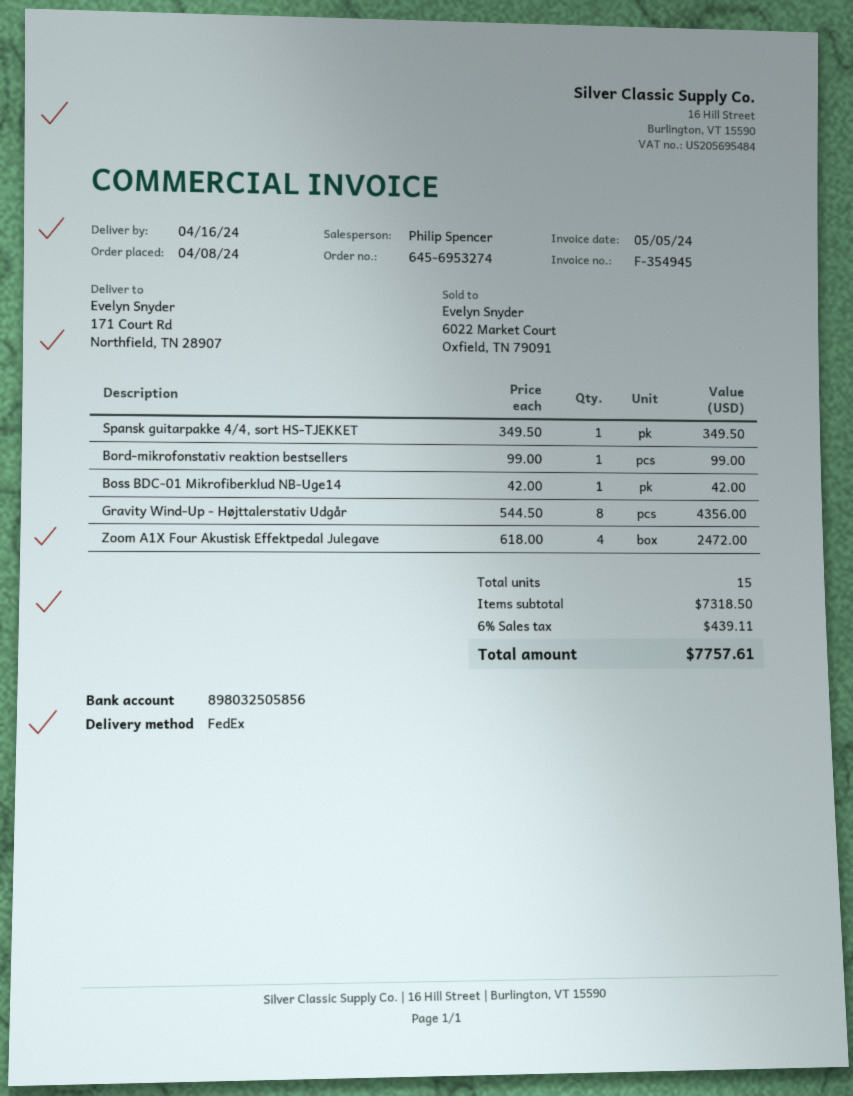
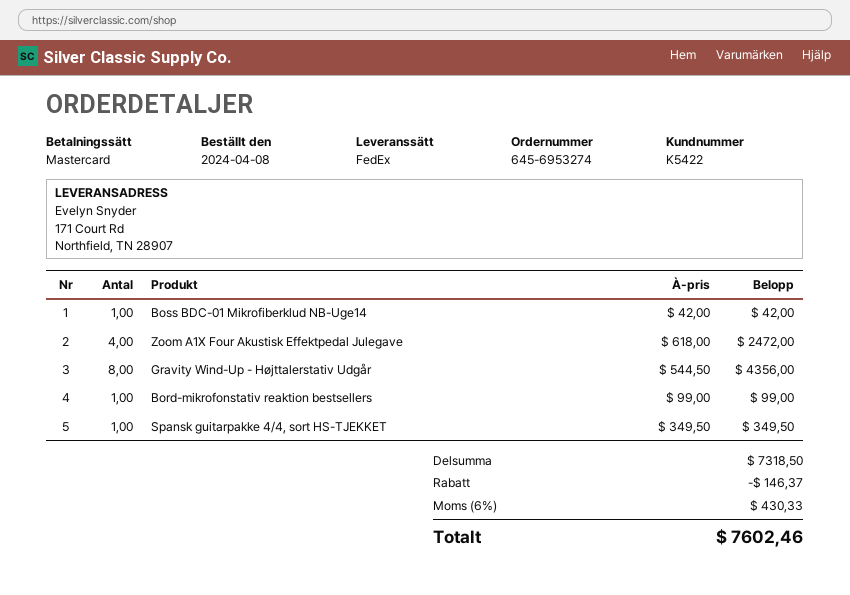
discount: none -> 146.37
tax: 6% = 439.11 -> 6% = 430.33
total: 7757.61 -> 7602.46

